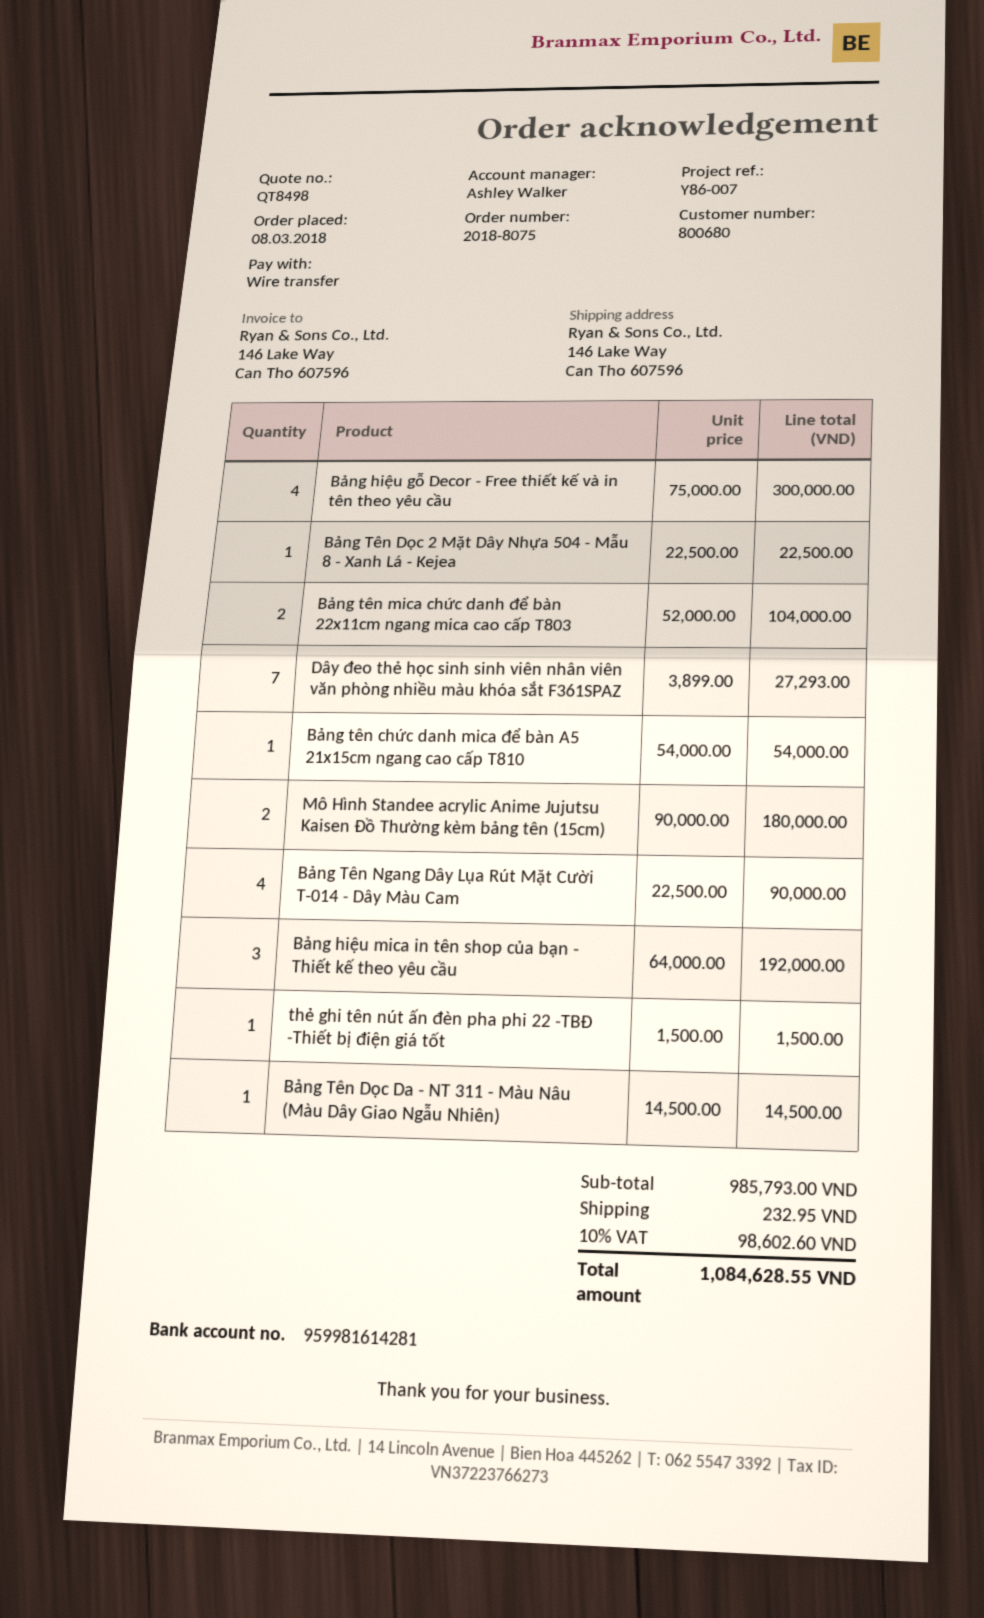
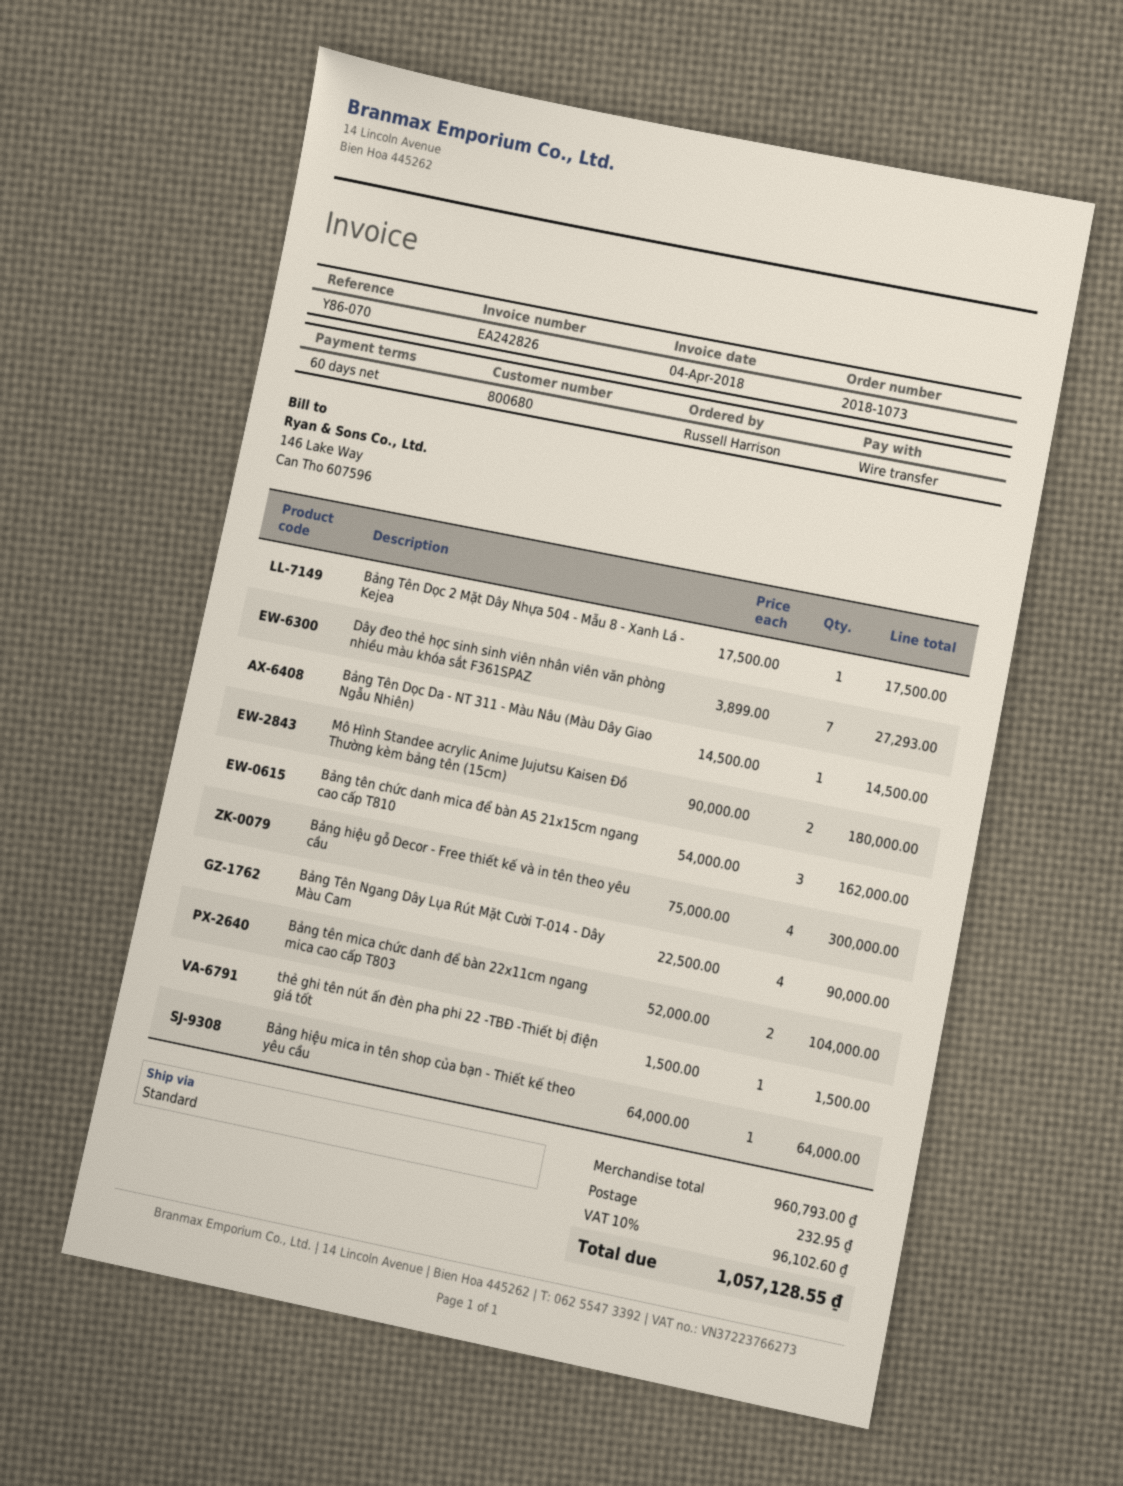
order number: 2018-8075 -> 2018-1073
reference: Y86-007 -> Y86-070
Bảng Tên Dọc 2 Mặt Dây Nhựa 504 - Mẫu 8 - Xanh Lá - Kejea: 1 x 22500.00 = 22500.00 -> 1 x 17500.00 = 17500.00
Bảng tên chức danh mica để bàn A5 21x15cm ngang cao cấp T810: 1 x 54000.00 = 54000.00 -> 3 x 54000.00 = 162000.00
Bảng hiệu mica in tên shop của bạn - Thiết kế theo yêu cầu: 3 x 64000.00 = 192000.00 -> 1 x 64000.00 = 64000.00
subtotal: 985793.00 -> 960793.00
tax: 10% = 98602.60 -> 10% = 96102.60
total: 1084628.55 -> 1057128.55

